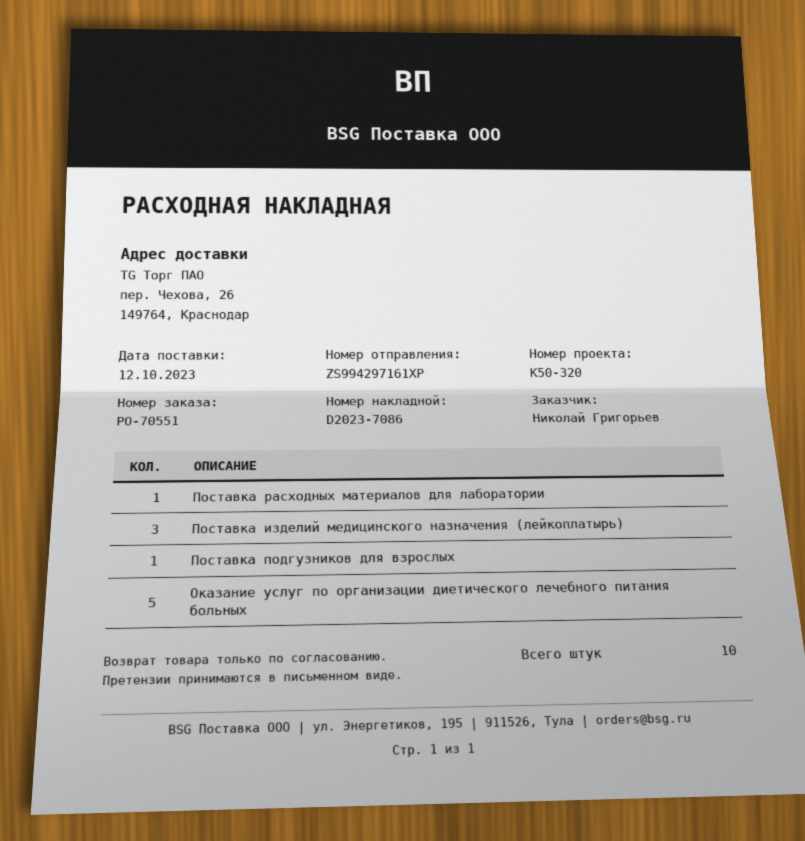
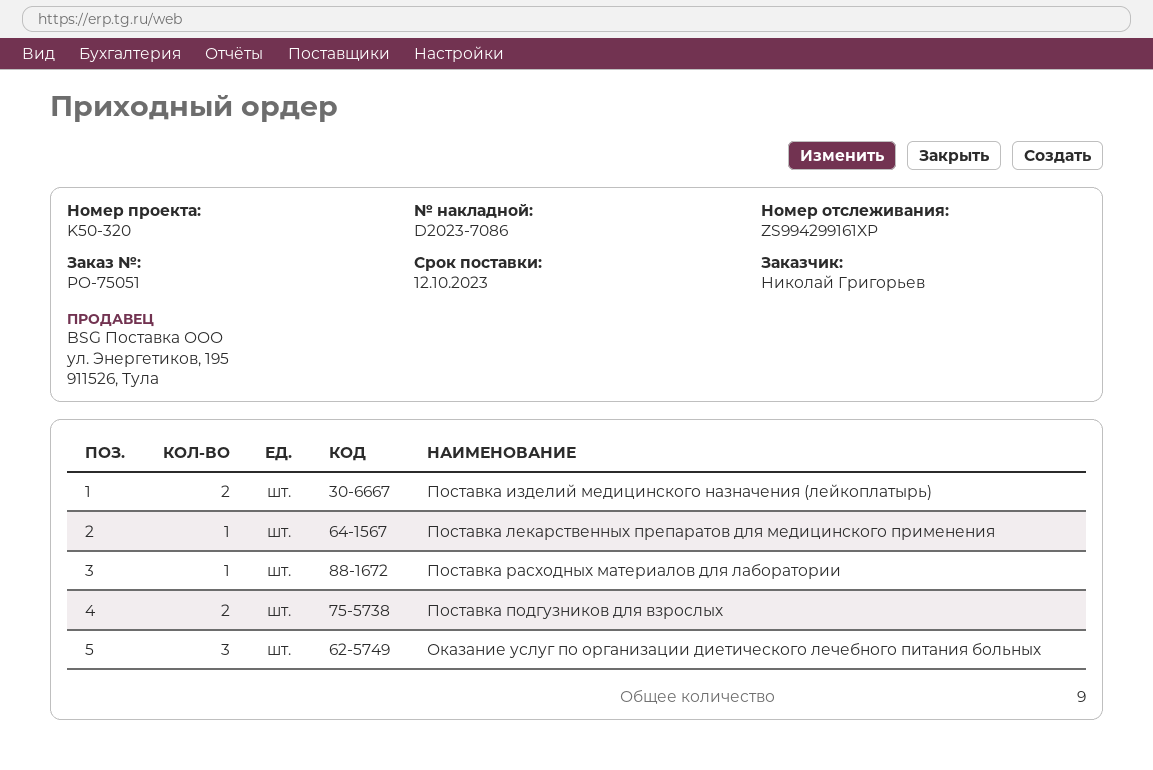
order number: PO-70551 -> PO-75051
tracking number: ZS994297161XP -> ZS994299161XP
Поставка изделий медицинского назначения (лейкоплатырь): 3 -> 2
Поставка подгузников для взрослых: 1 -> 2
Оказание услуг по организации диетического лечебного питания больных: 5 -> 3
Поставка лекарственных препаратов для медицинского применения: none -> 1
total quantity: 10 -> 9

